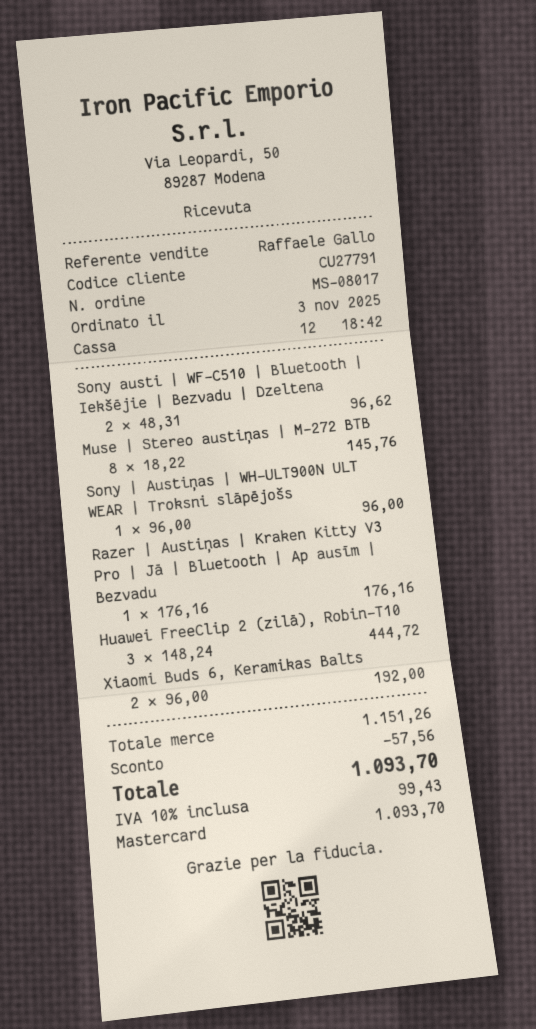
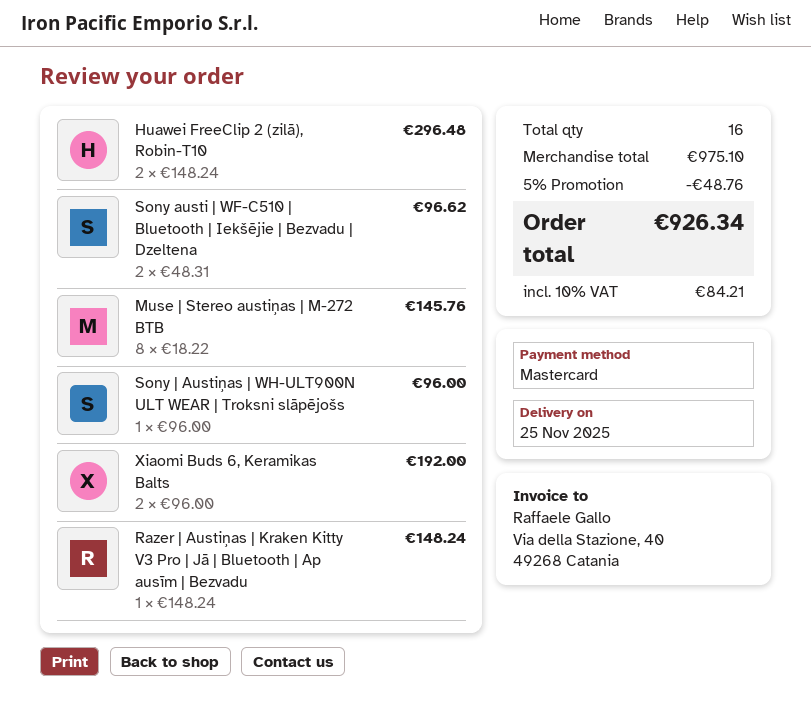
Razer | Austiņas | Kraken Kitty V3 Pro | Jā | Bluetooth | Ap ausīm | Bezvadu: 1 x 176.16 = 176.16 -> 1 x 148.24 = 148.24
Huawei FreeClip 2 (zilā), Robin-T10: 3 x 148.24 = 444.72 -> 2 x 148.24 = 296.48
subtotal: 1151.26 -> 975.10
discount: 57.56 -> 48.76
tax: 10% = 99.43 -> 10% = 84.21
total: 1093.70 -> 926.34

